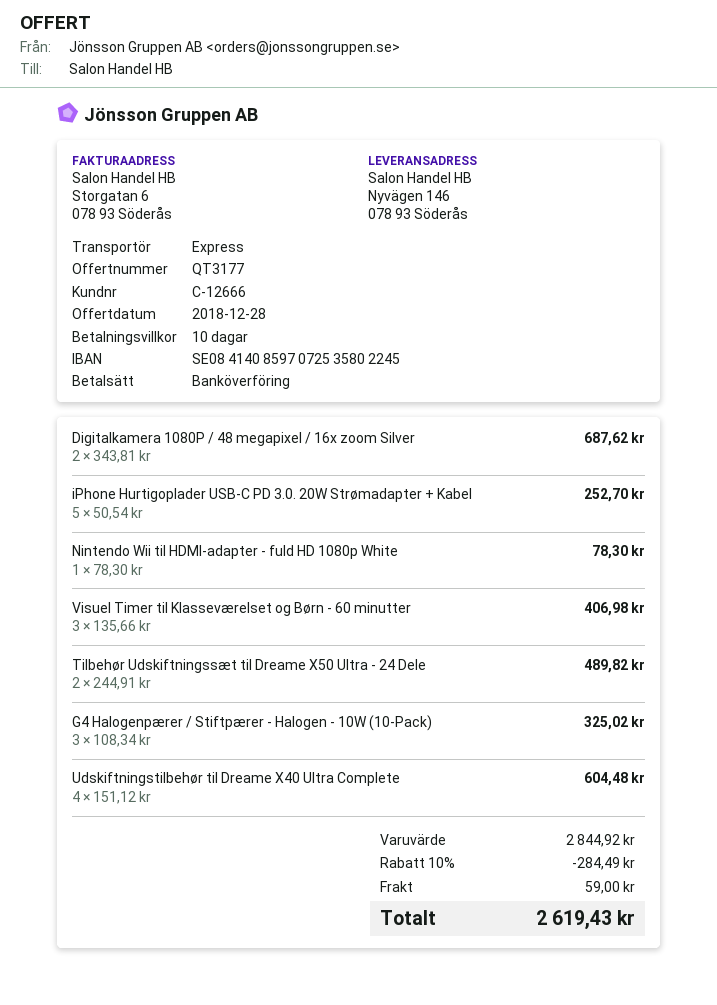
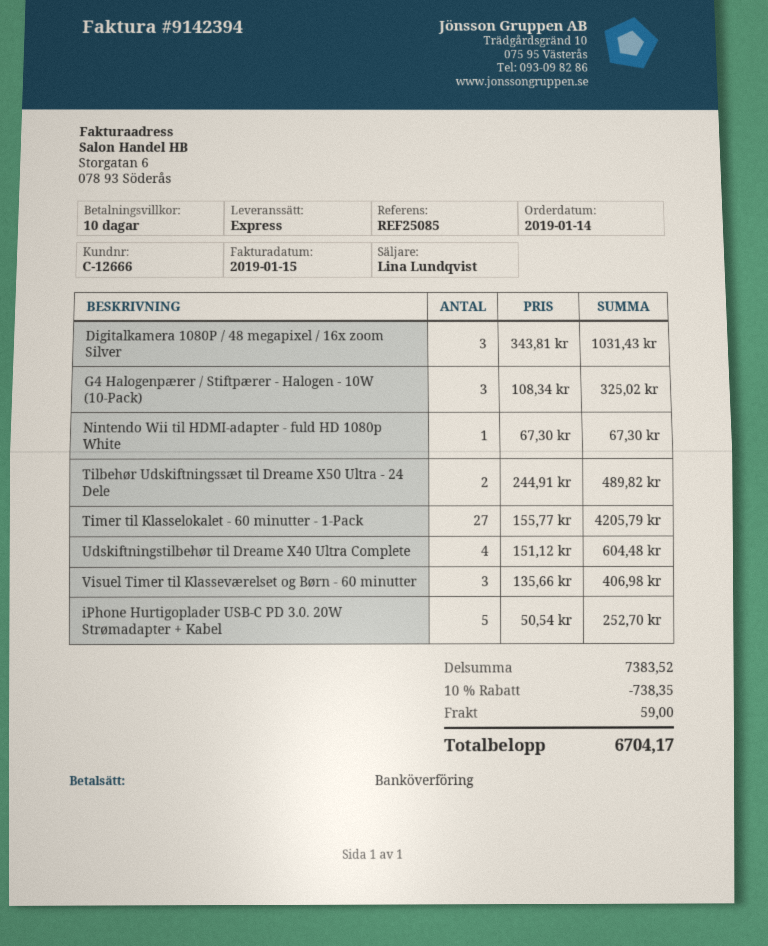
Digitalkamera 1080P / 48 megapixel / 16x zoom Silver: 2 x 343.81 = 687.62 -> 3 x 343.81 = 1031.43
Nintendo Wii til HDMI-adapter - fuld HD 1080p White: 1 x 78.30 = 78.30 -> 1 x 67.30 = 67.30
Timer til Klasselokalet - 60 minutter - 1-Pack: none -> 27 x 155.77 = 4205.79
subtotal: 2844.92 -> 7383.52
discount: 10% = 284.49 -> 10% = 738.35
total: 2619.43 -> 6704.17

